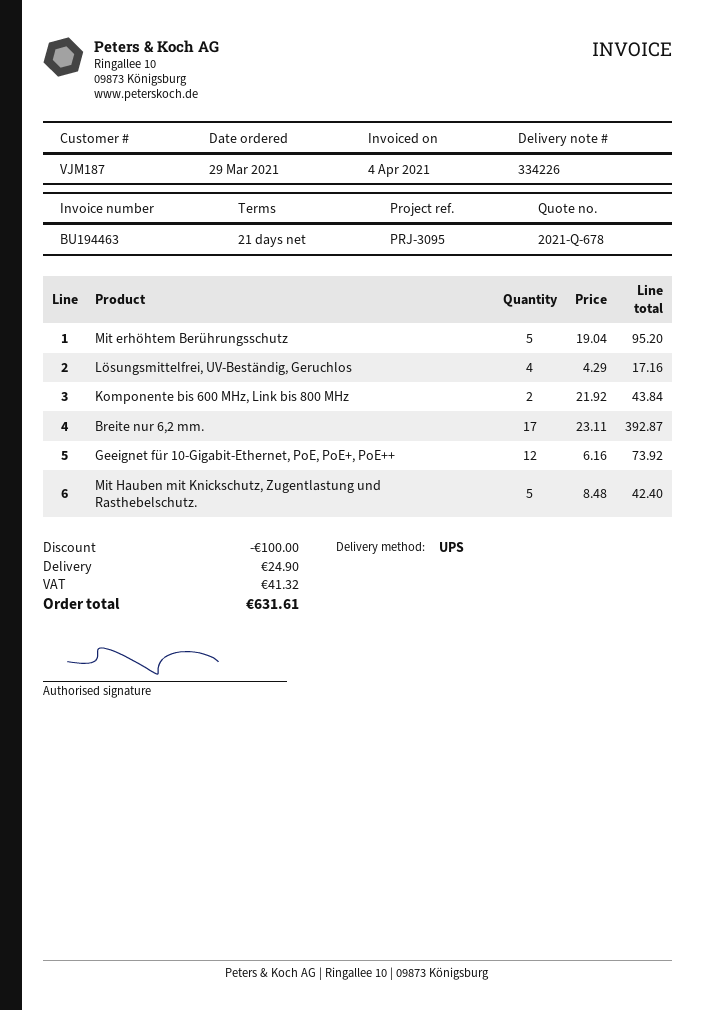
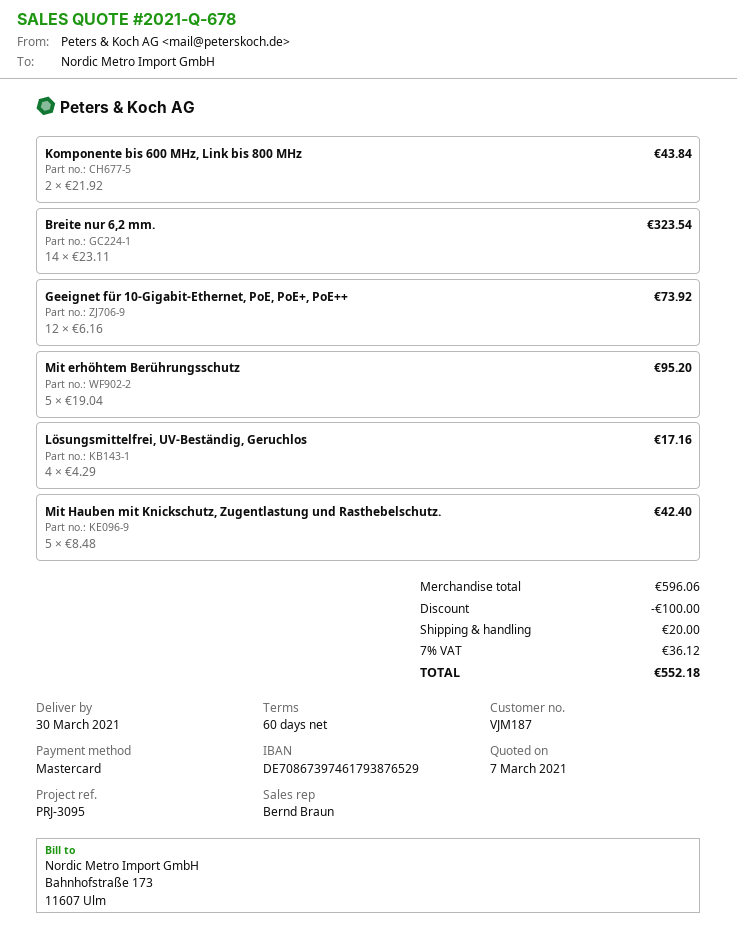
payment terms: 21 days -> 60 days
Breite nur 6,2 mm.: 17 x 23.11 = 392.87 -> 14 x 23.11 = 323.54
shipping: 24.90 -> 20.00
tax: 41.32 -> 36.12
total: 631.61 -> 552.18

